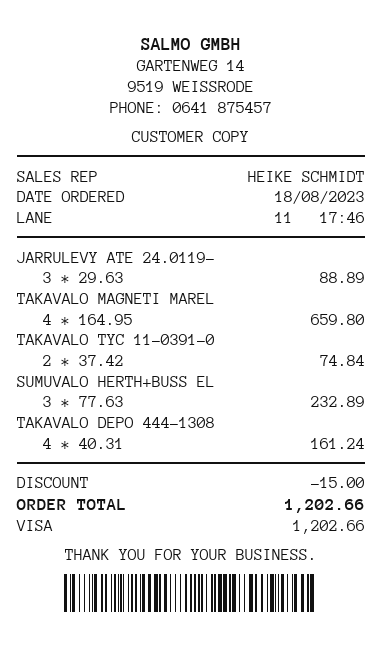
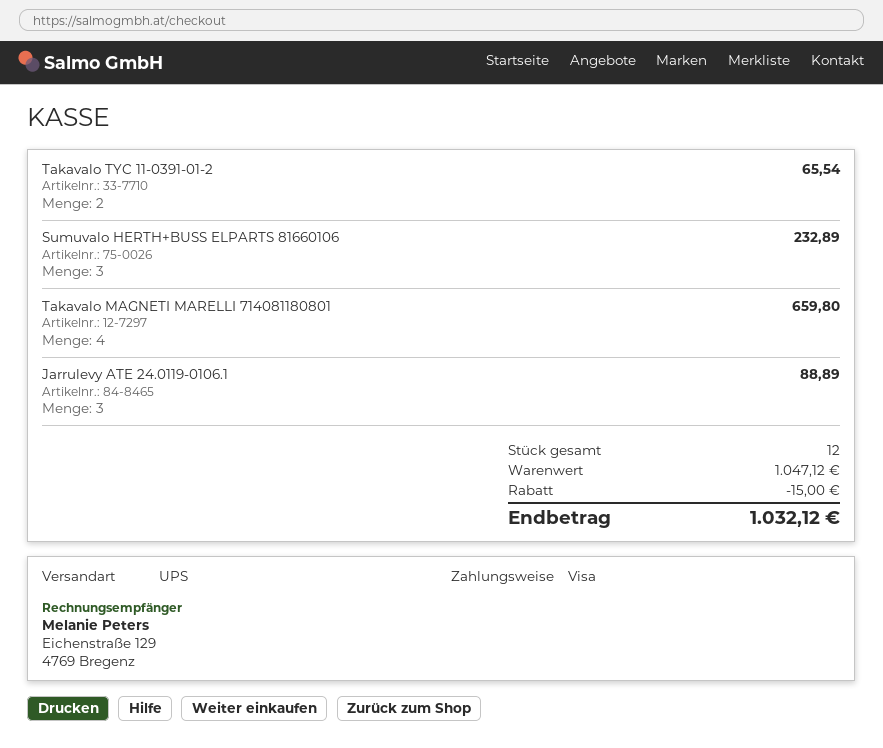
TAKAVALO TYC 11-0391-0: 2 for 74.84 -> 2 for 65.54
TAKAVALO DEPO 444-1308: 4 for 161.24 -> none
total: 1202.66 -> 1032.12

